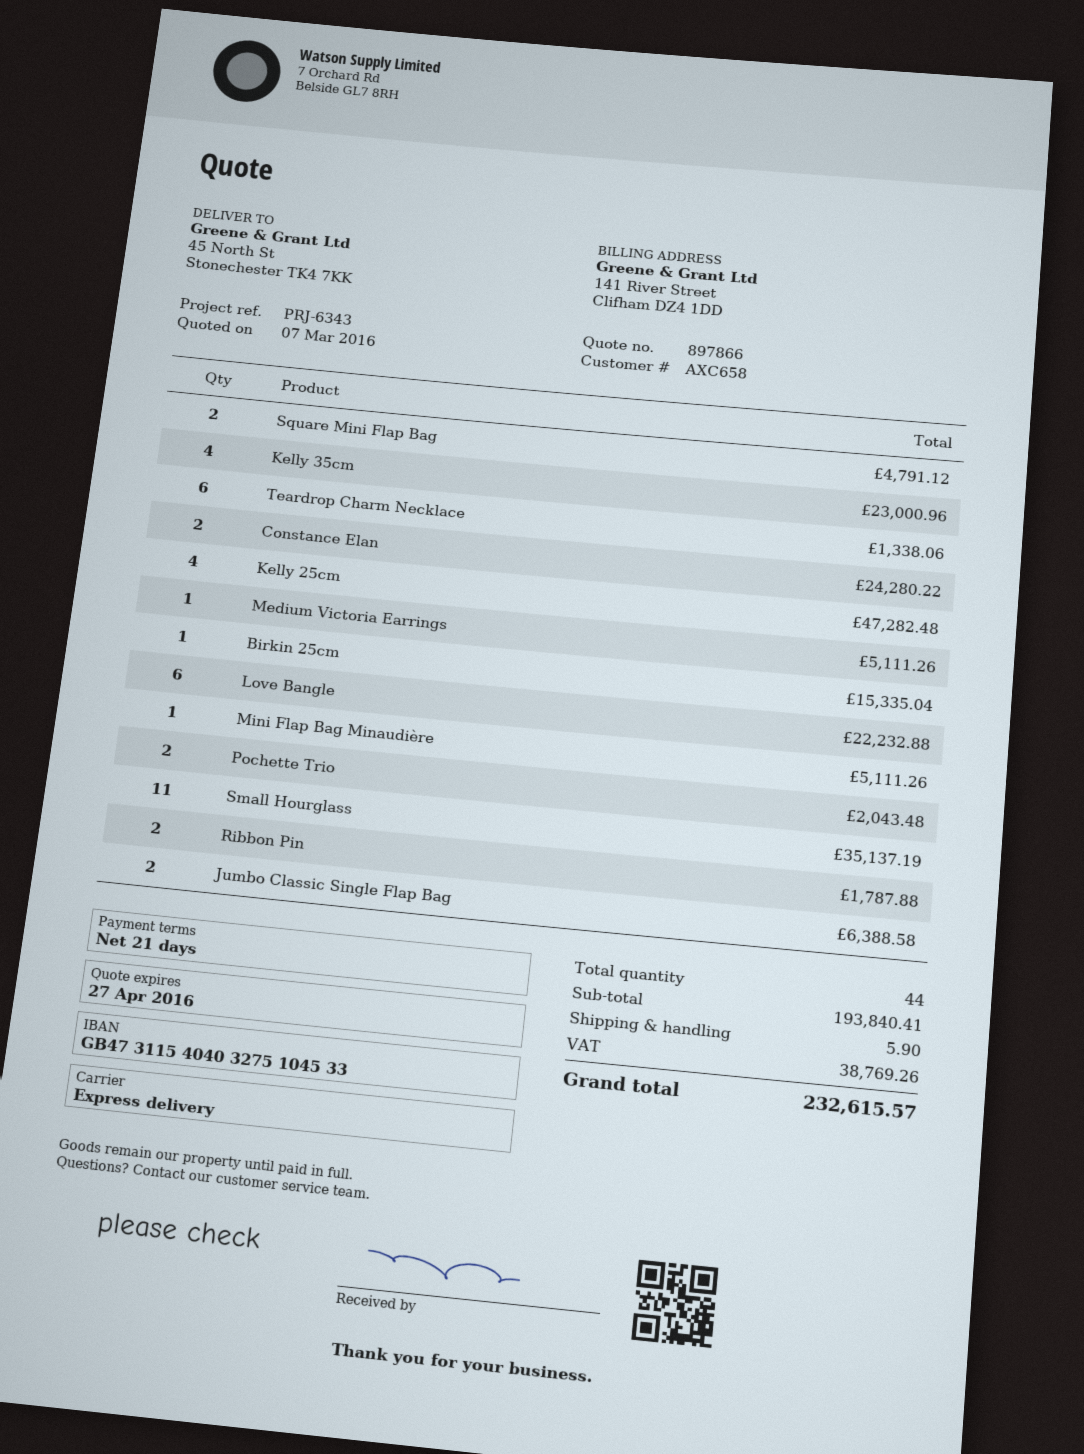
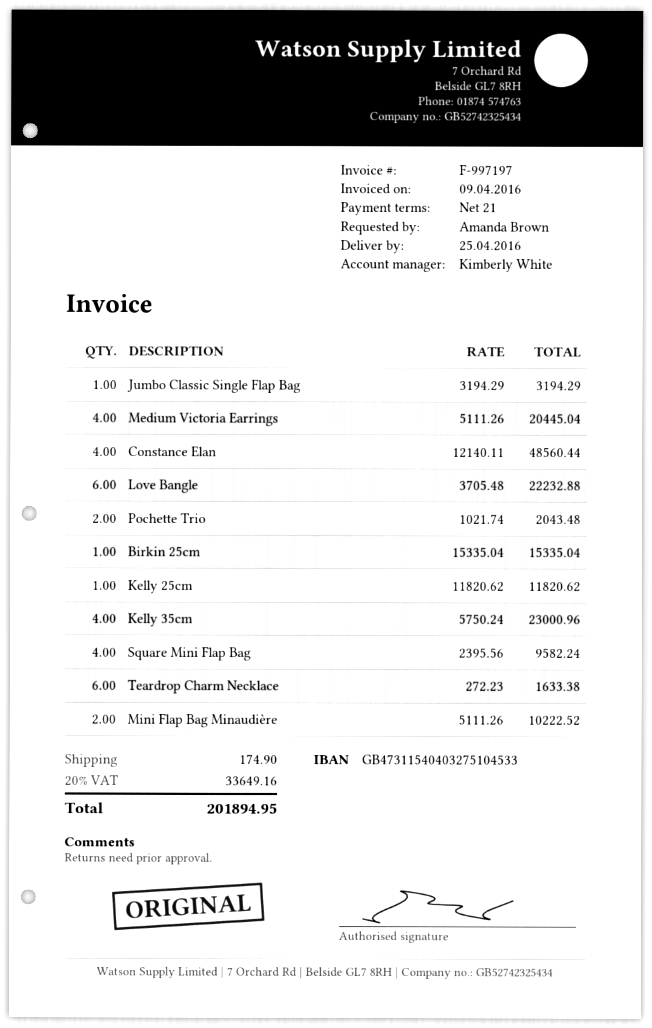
Square Mini Flap Bag: 2 for 4791.12 -> 4 for 9582.24
Teardrop Charm Necklace: 6 for 1338.06 -> 6 for 1633.38
Constance Elan: 2 for 24280.22 -> 4 for 48560.44
Kelly 25cm: 4 for 47282.48 -> 1 for 11820.62
Medium Victoria Earrings: 1 for 5111.26 -> 4 for 20445.04
Mini Flap Bag Minaudière: 1 for 5111.26 -> 2 for 10222.52
Small Hourglass: 11 for 35137.19 -> none
Ribbon Pin: 2 for 1787.88 -> none
Jumbo Classic Single Flap Bag: 2 for 6388.58 -> 1 for 3194.29
shipping: 5.90 -> 174.90
tax: 38769.26 -> 33649.16
total: 232615.57 -> 201894.95

